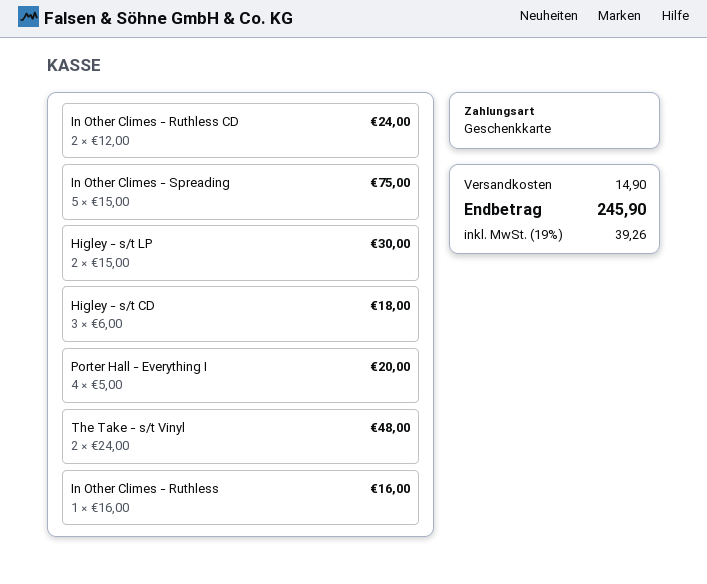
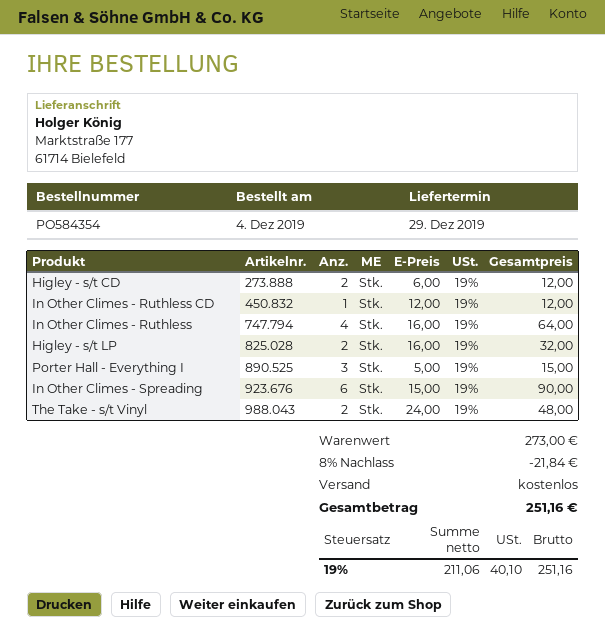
In Other Climes - Ruthless CD: 2 x 12.00 = 24.00 -> 1 x 12.00 = 12.00
In Other Climes - Spreading: 5 x 15.00 = 75.00 -> 6 x 15.00 = 90.00
Higley - s/t LP: 2 x 15.00 = 30.00 -> 2 x 16.00 = 32.00
Higley - s/t CD: 3 x 6.00 = 18.00 -> 2 x 6.00 = 12.00
Porter Hall - Everything I: 4 x 5.00 = 20.00 -> 3 x 5.00 = 15.00
In Other Climes - Ruthless: 1 x 16.00 = 16.00 -> 4 x 16.00 = 64.00
discount: none -> 8% = 21.84
shipping: 14.90 -> 0.00
tax: 19% = 39.26 -> 19% = 40.10
total: 245.90 -> 251.16

